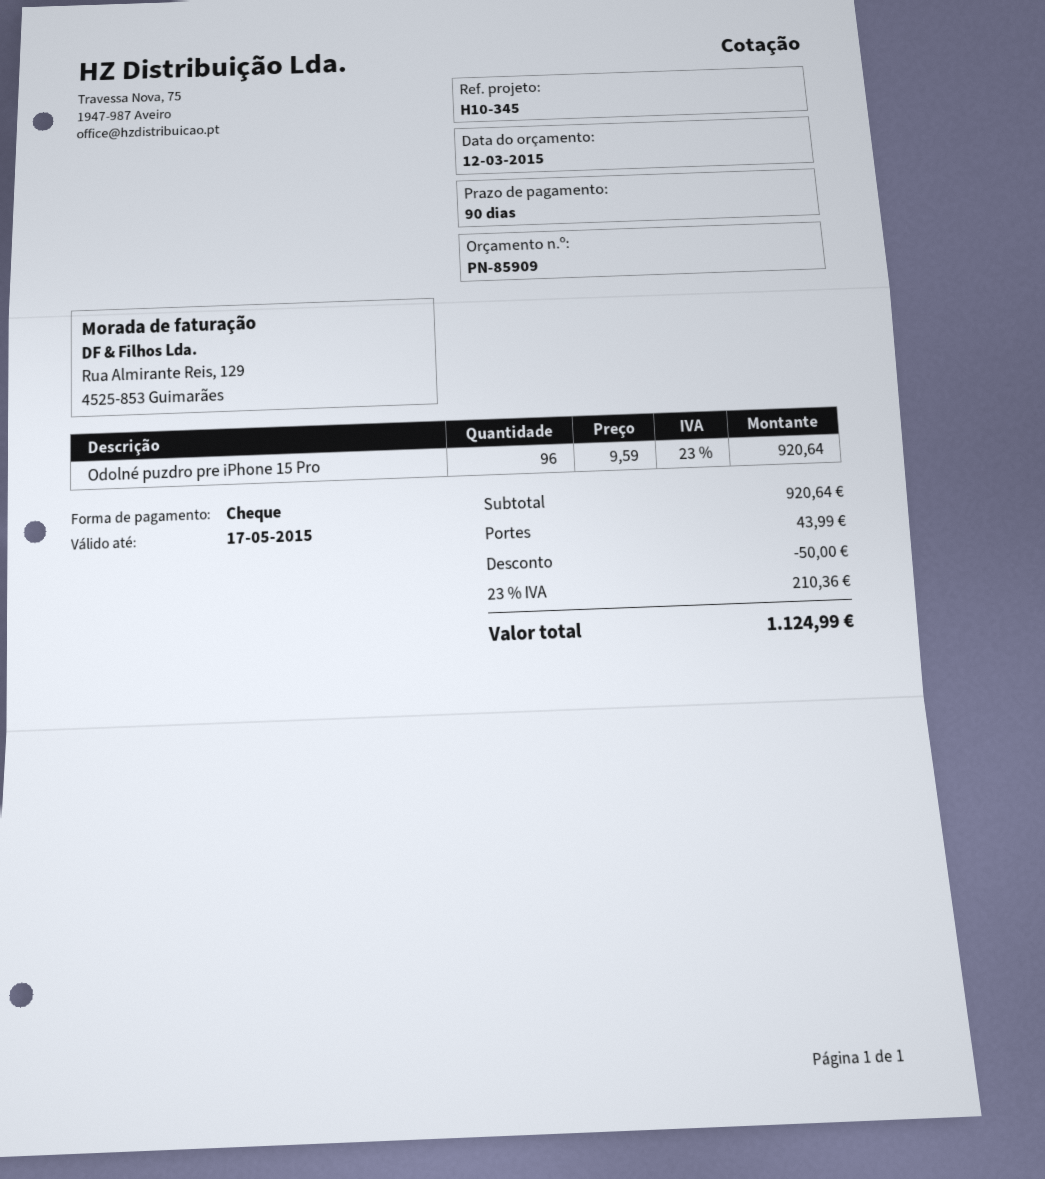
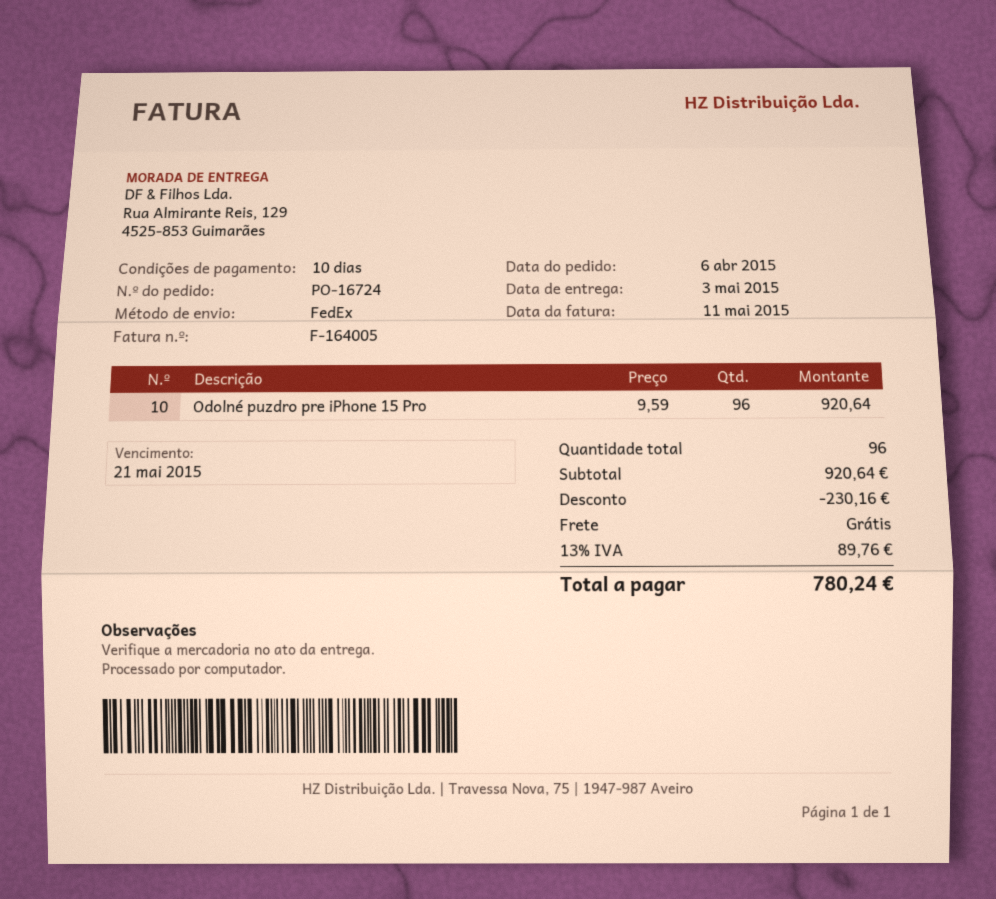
payment terms: 90 days -> 10 days
discount: 50.00 -> 230.16
shipping: 43.99 -> 0.00
tax: 23% = 210.36 -> 13% = 89.76
total: 1124.99 -> 780.24

